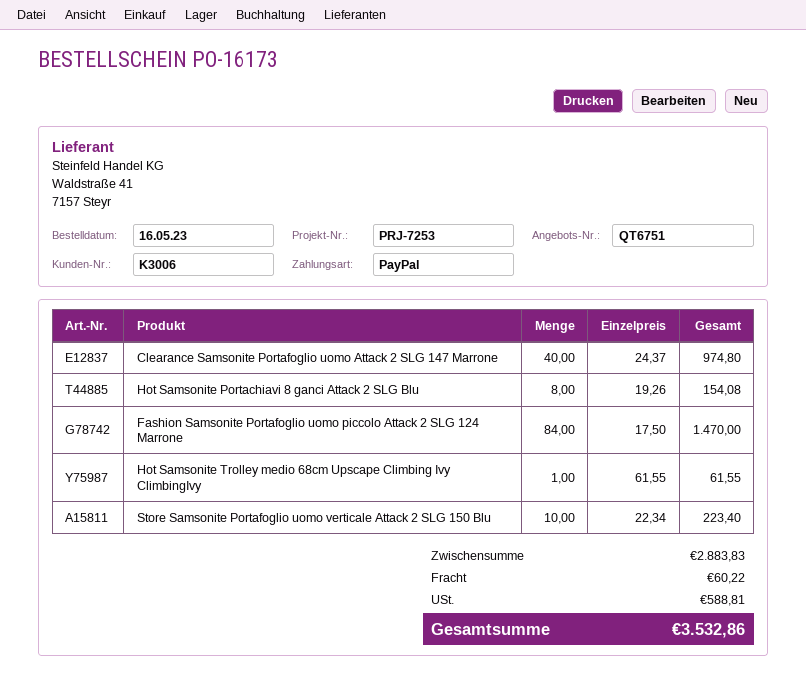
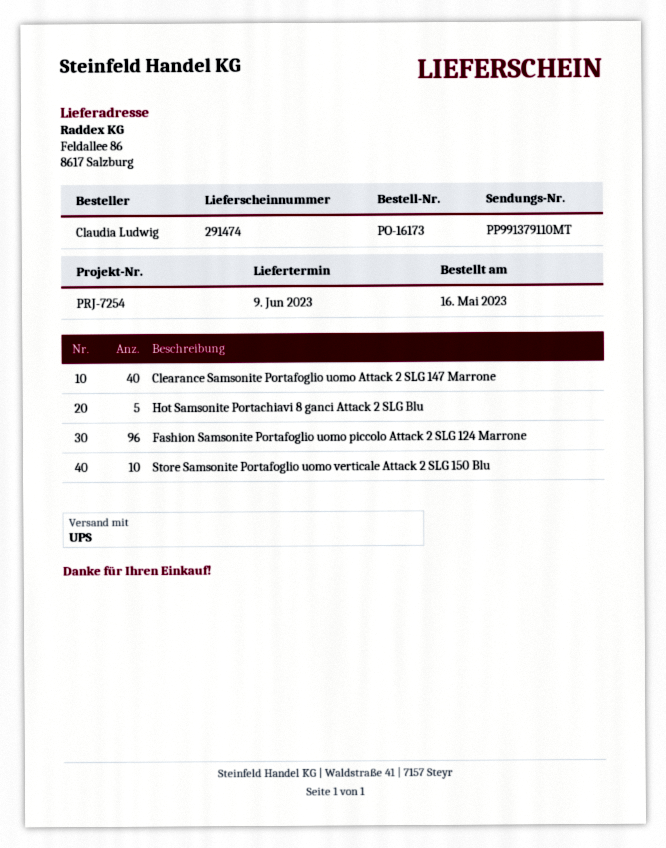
reference: PRJ-7253 -> PRJ-7254
Hot Samsonite Portachiavi 8 ganci Attack 2 SLG Blu: 8 -> 5
Fashion Samsonite Portafoglio uomo piccolo Attack 2 SLG 124 Marrone: 84 -> 96
Hot Samsonite Trolley medio 68cm Upscape Climbing Ivy ClimbingIvy: 1 -> none

